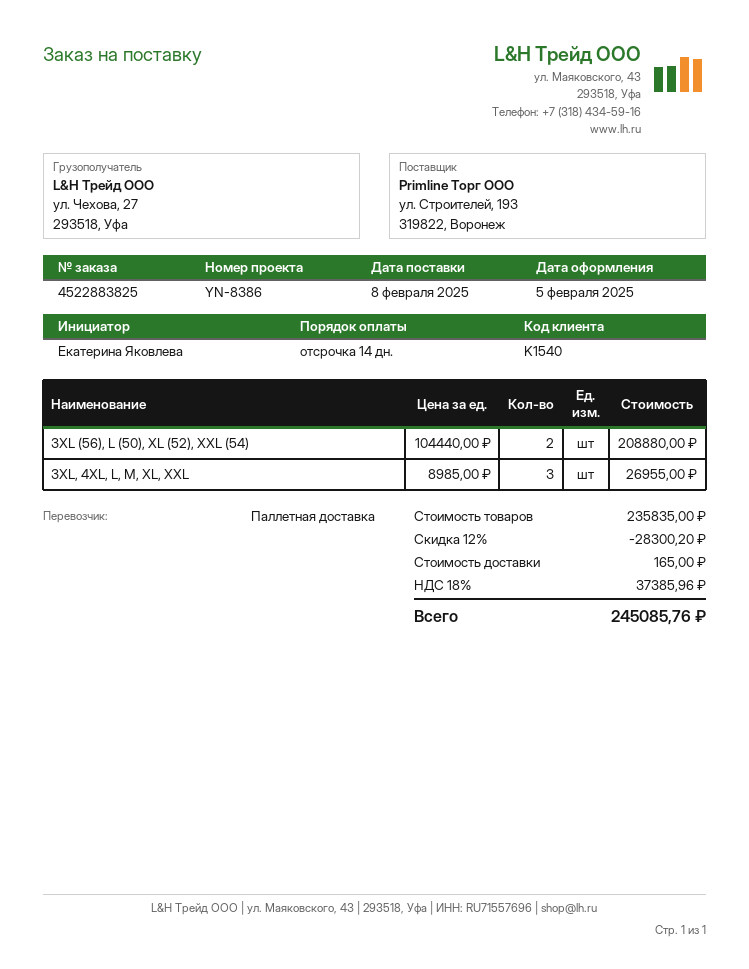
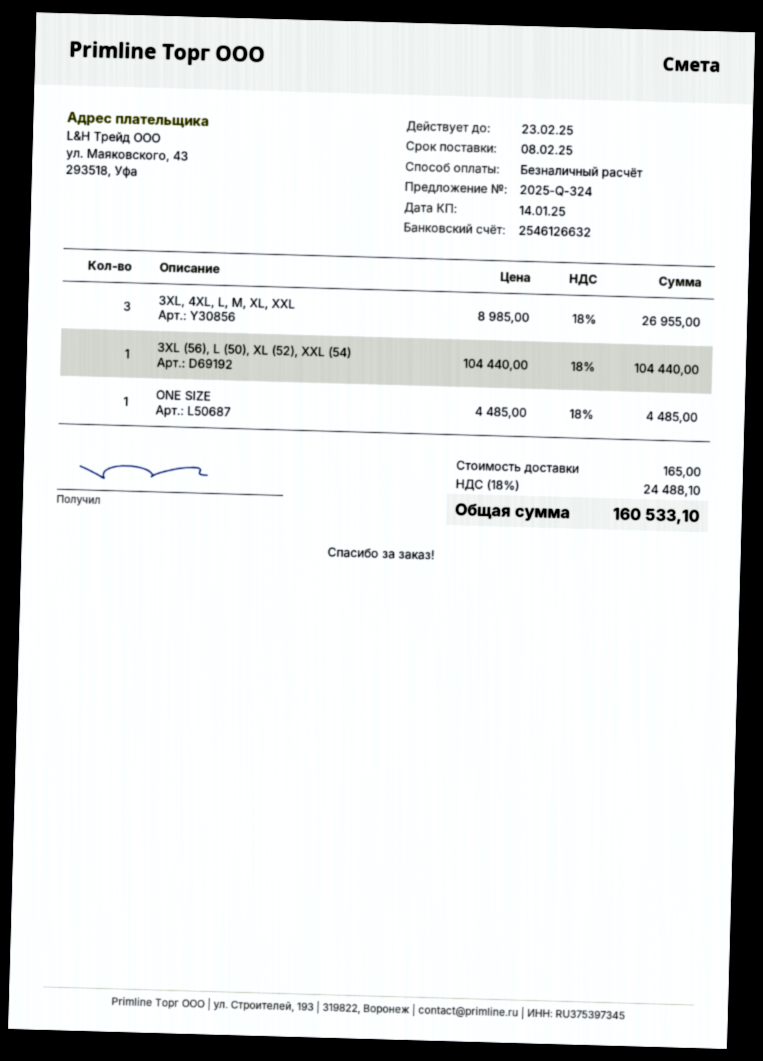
3XL (56), L (50), XL (52), XXL (54): 2 x 104440.00 = 208880.00 -> 1 x 104440.00 = 104440.00
ONE SIZE: none -> 1 x 4485.00 = 4485.00
discount: 12% = 28300.20 -> none
tax: 18% = 37385.96 -> 18% = 24488.10
total: 245085.76 -> 160533.10

